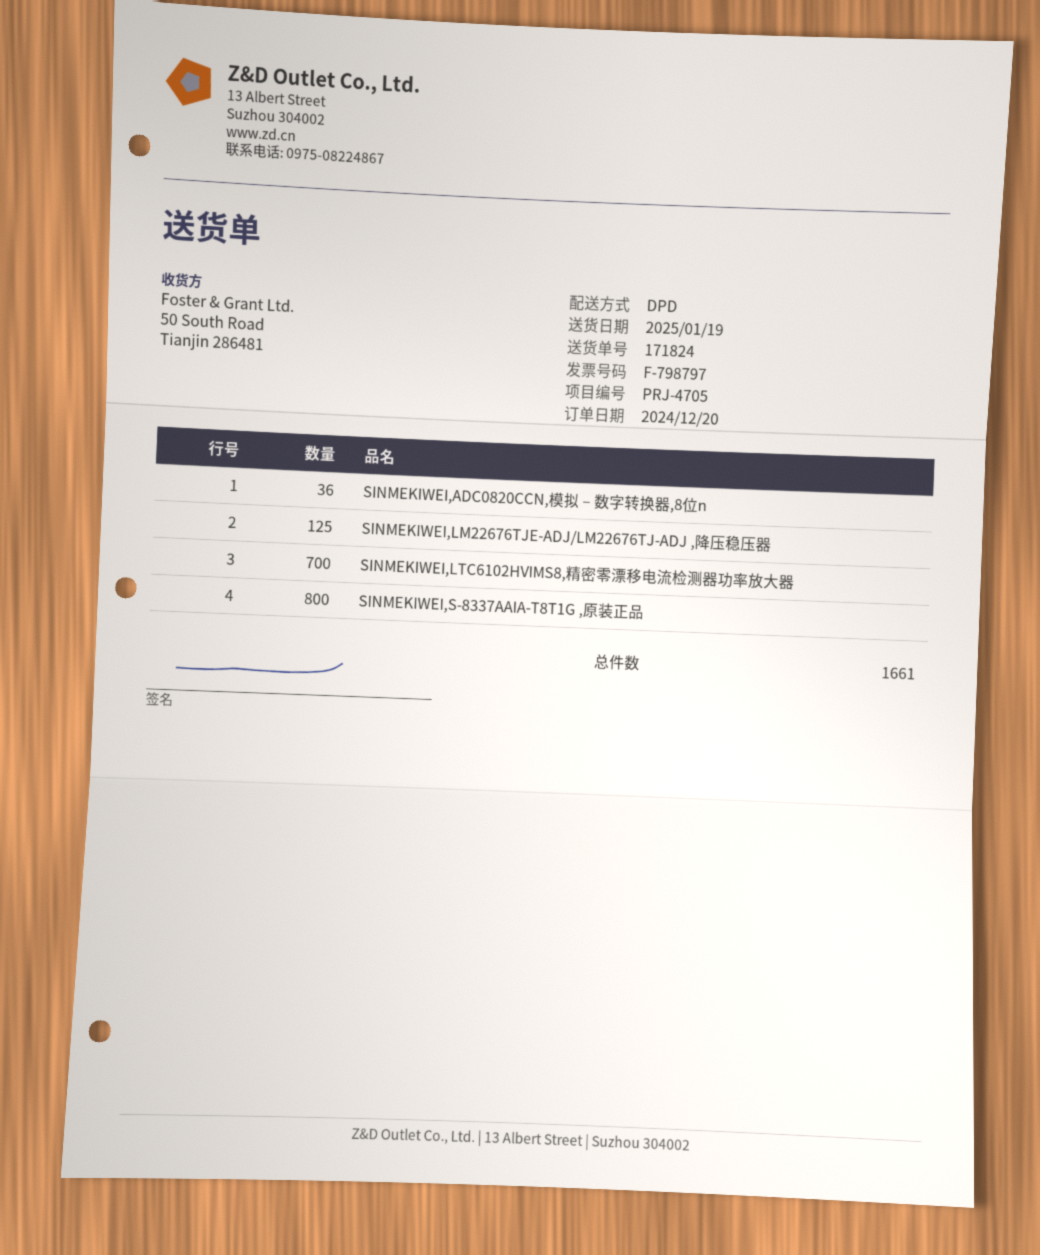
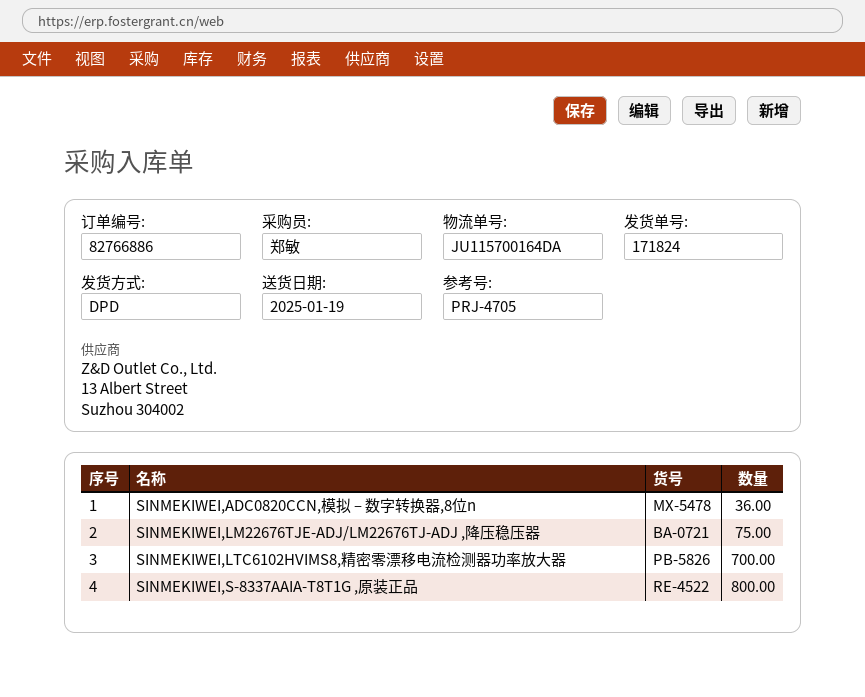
SINMEKIWEI,LM22676TJE-ADJ/LM22676TJ-ADJ ,降压稳压器: 125 -> 75

